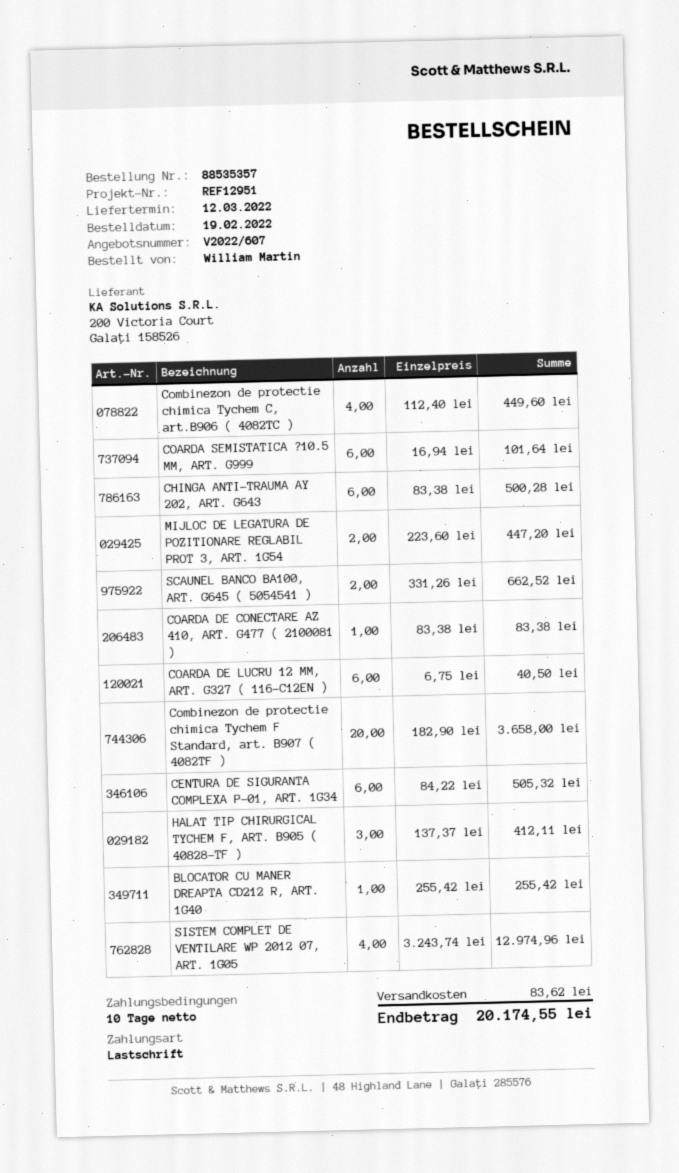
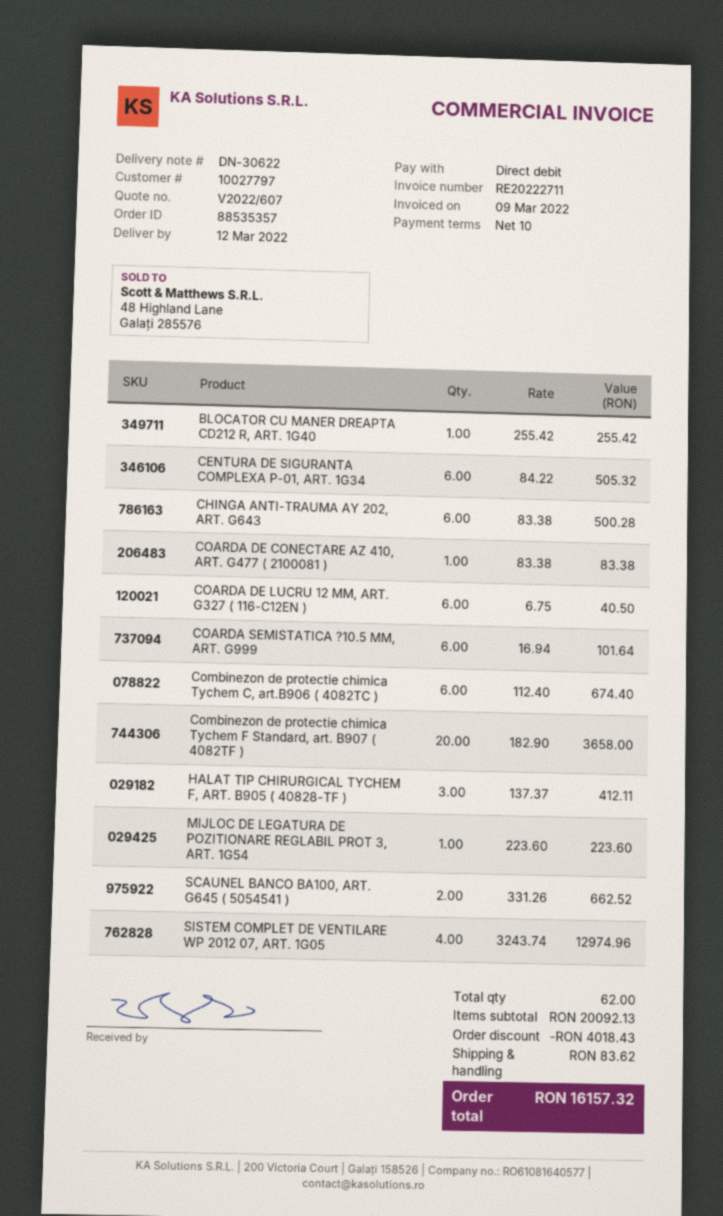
Combinezon de protectie chimica Tychem C, art.B906 ( 4082TC ): 4 x 112.40 = 449.60 -> 6 x 112.40 = 674.40
MIJLOC DE LEGATURA DE POZITIONARE REGLABIL PROT 3, ART. 1G54: 2 x 223.60 = 447.20 -> 1 x 223.60 = 223.60
discount: none -> 4018.43
total: 20174.55 -> 16157.32

